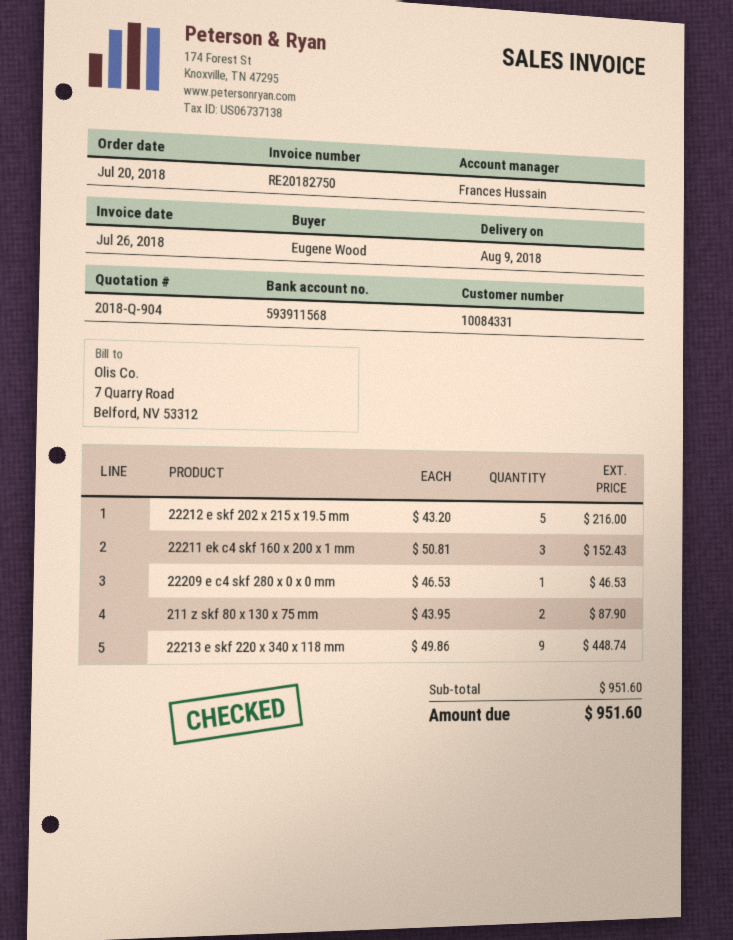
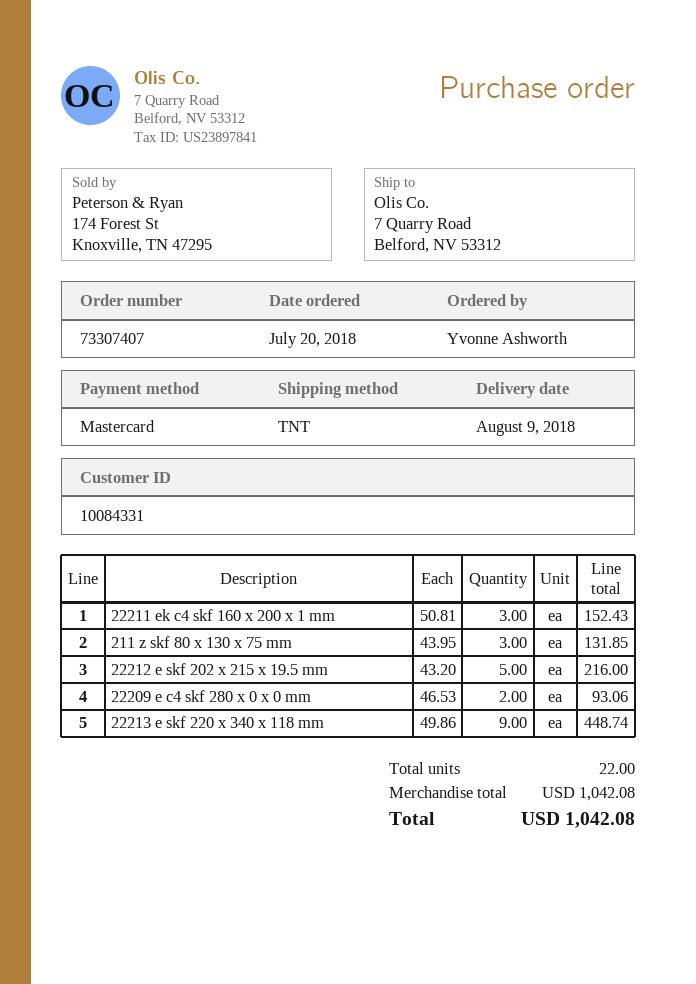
ordered by: Eugene Wood -> Yvonne Ashworth
22209 e c4 skf 280 x 0 x 0 mm: 1 x 46.53 = 46.53 -> 2 x 46.53 = 93.06
211 z skf 80 x 130 x 75 mm: 2 x 43.95 = 87.90 -> 3 x 43.95 = 131.85
subtotal: 951.60 -> 1042.08
total: 951.60 -> 1042.08

